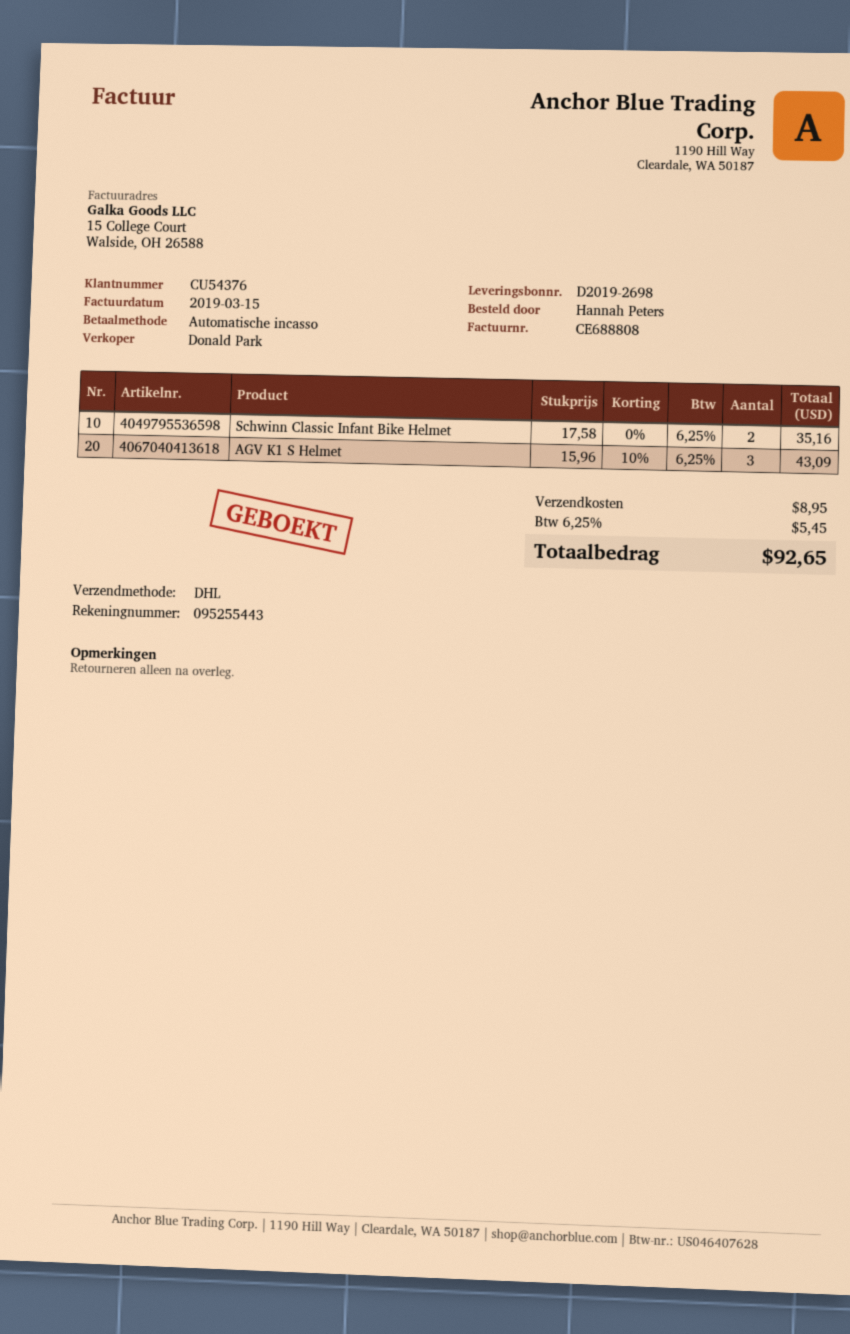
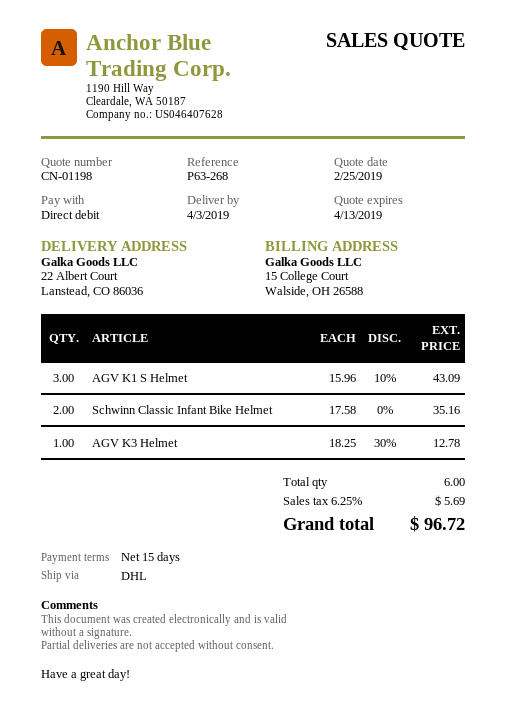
AGV K3 Helmet: none -> 1 x 18.25 - 30% = 12.78
shipping: 8.95 -> none
tax: 6.25% = 5.45 -> 6.25% = 5.69
total: 92.65 -> 96.72

